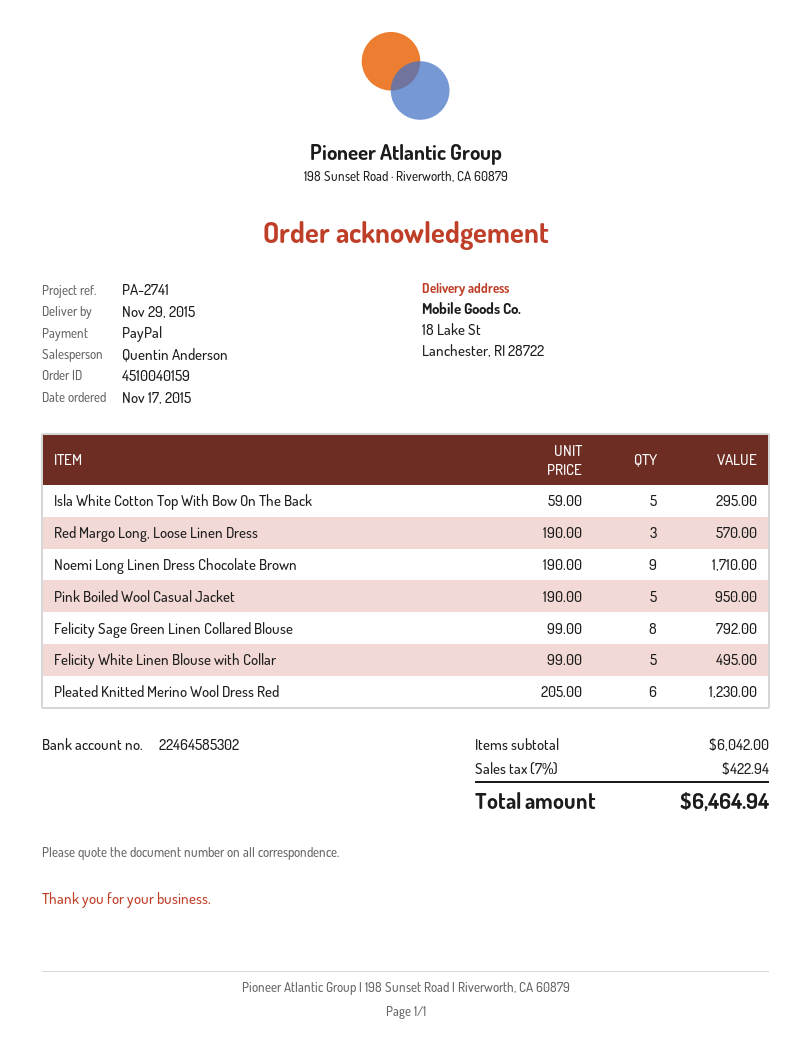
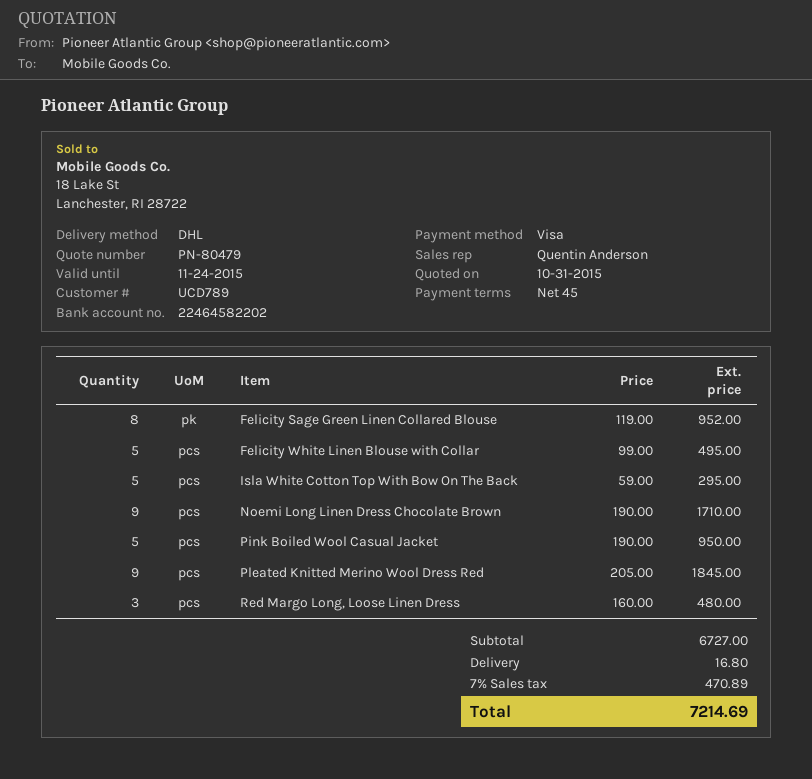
payment method: PayPal -> Visa
bank account: 22464585302 -> 22464582202
Red Margo Long, Loose Linen Dress: 3 x 190.00 = 570.00 -> 3 x 160.00 = 480.00
Felicity Sage Green Linen Collared Blouse: 8 x 99.00 = 792.00 -> 8 x 119.00 = 952.00
Pleated Knitted Merino Wool Dress Red: 6 x 205.00 = 1230.00 -> 9 x 205.00 = 1845.00
subtotal: 6042.00 -> 6727.00
shipping: none -> 16.80
tax: 7% = 422.94 -> 7% = 470.89
total: 6464.94 -> 7214.69

